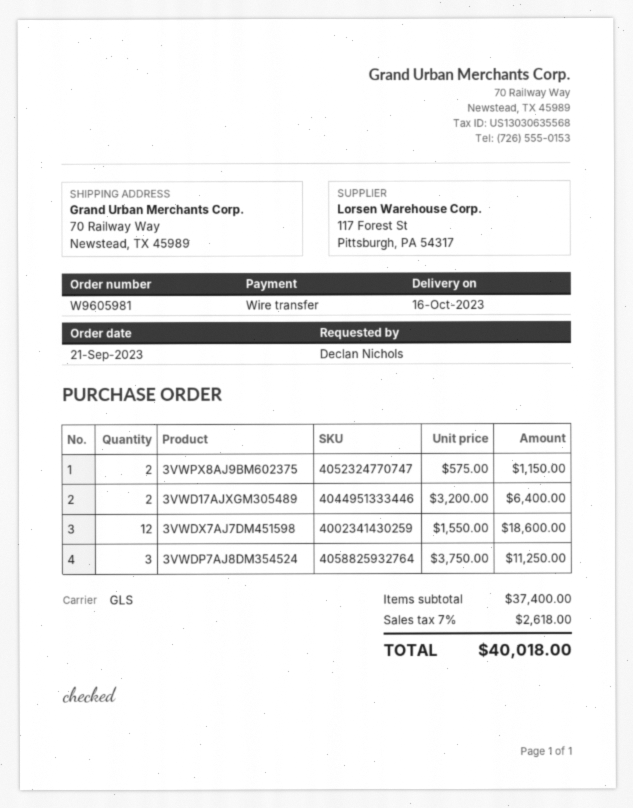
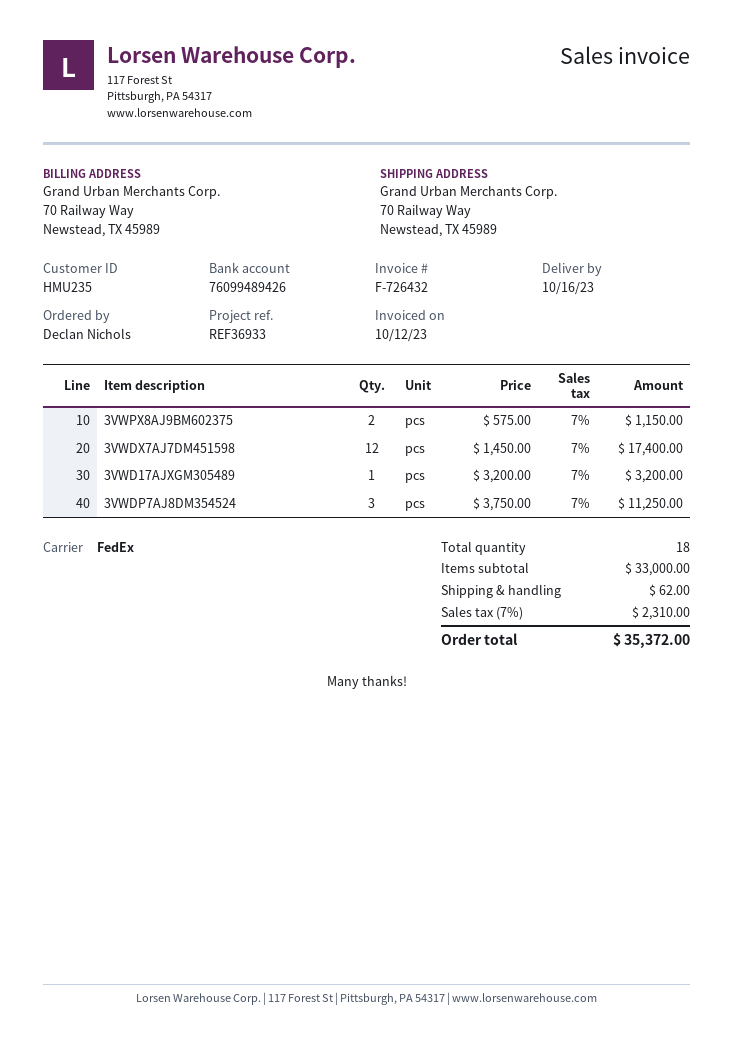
shipping method: GLS -> FedEx
3VWD17AJXGM305489: 2 x 3200.00 = 6400.00 -> 1 x 3200.00 = 3200.00
3VWDX7AJ7DM451598: 12 x 1550.00 = 18600.00 -> 12 x 1450.00 = 17400.00
subtotal: 37400.00 -> 33000.00
shipping: none -> 62.00
tax: 7% = 2618.00 -> 7% = 2310.00
total: 40018.00 -> 35372.00

